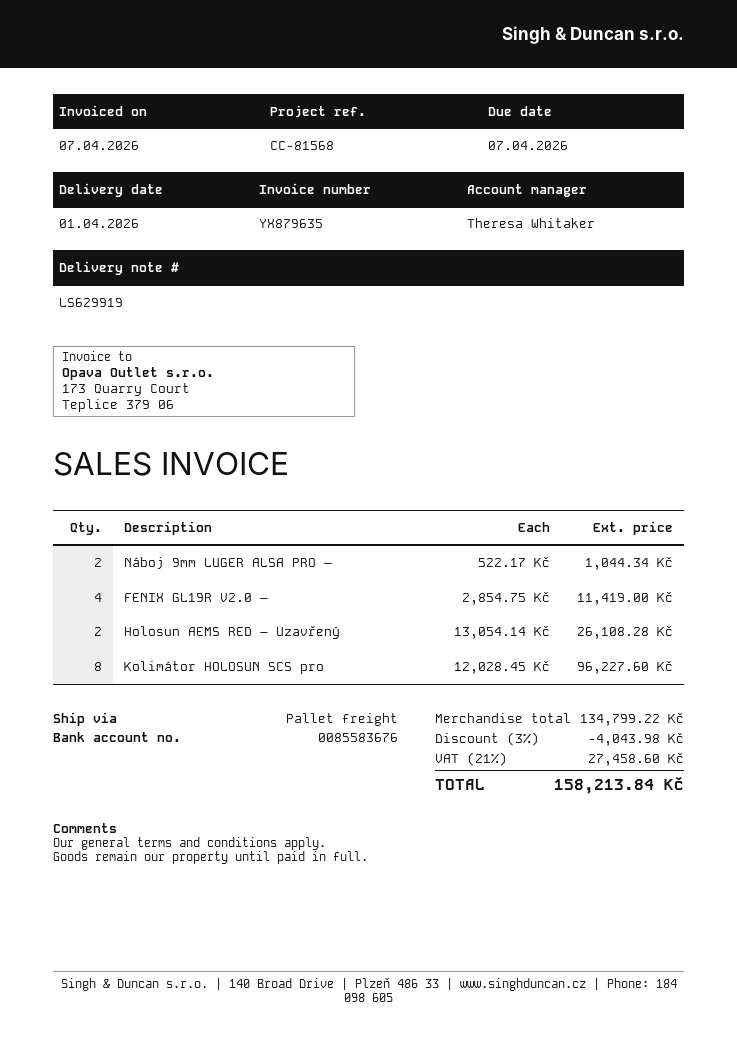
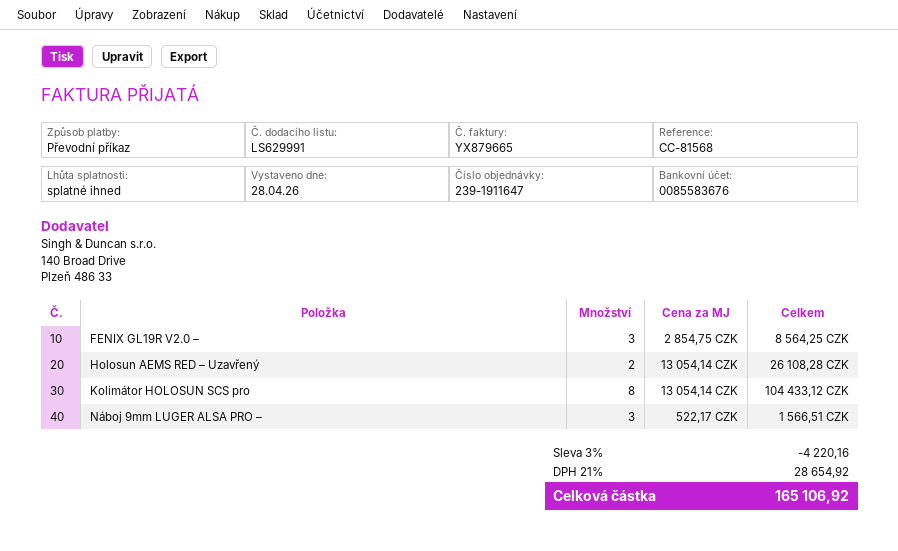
delivery note number: LS629919 -> LS629991
invoice number: YX879635 -> YX879665
invoice date: 2026-04-07 -> 2026-04-28
Náboj 9mm LUGER ALSA PRO –: 2 x 522.17 = 1044.34 -> 3 x 522.17 = 1566.51
FENIX GL19R V2.0 –: 4 x 2854.75 = 11419.00 -> 3 x 2854.75 = 8564.25
Kolimátor HOLOSUN SCS pro: 8 x 12028.45 = 96227.60 -> 8 x 13054.14 = 104433.12
discount: 3% = 4043.98 -> 3% = 4220.16
tax: 21% = 27458.60 -> 21% = 28654.92
total: 158213.84 -> 165106.92

